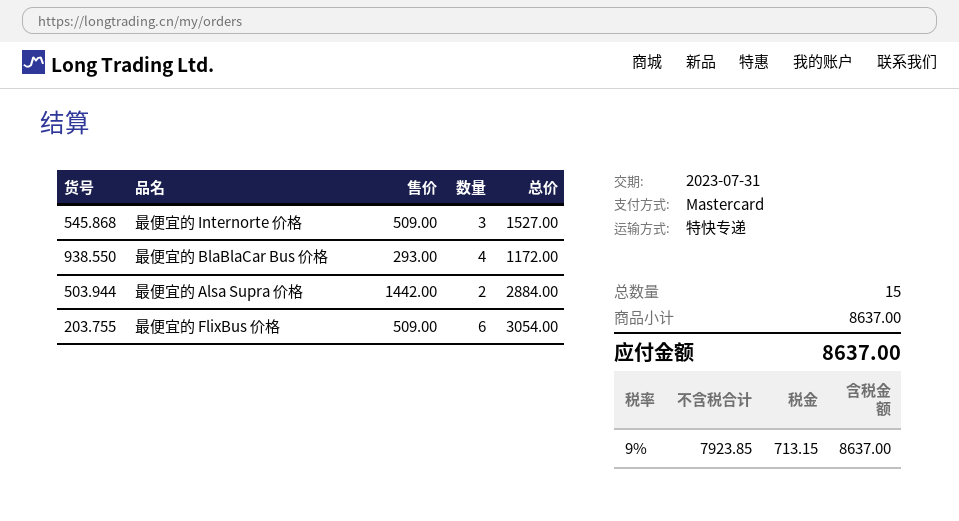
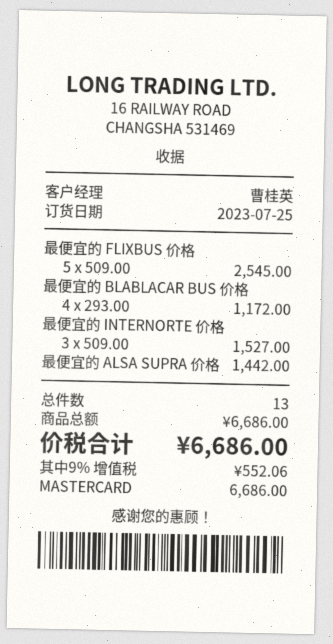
最便宜的 Alsa Supra 价格: 2 x 1442.00 = 2884.00 -> 1 x 1442.00 = 1442.00
最便宜的 FlixBus 价格: 6 x 509.00 = 3054.00 -> 5 x 509.00 = 2545.00
total quantity: 15 -> 13
subtotal: 8637.00 -> 6686.00
tax: 9% = 713.15 -> 9% = 552.06
total: 8637.00 -> 6686.00

